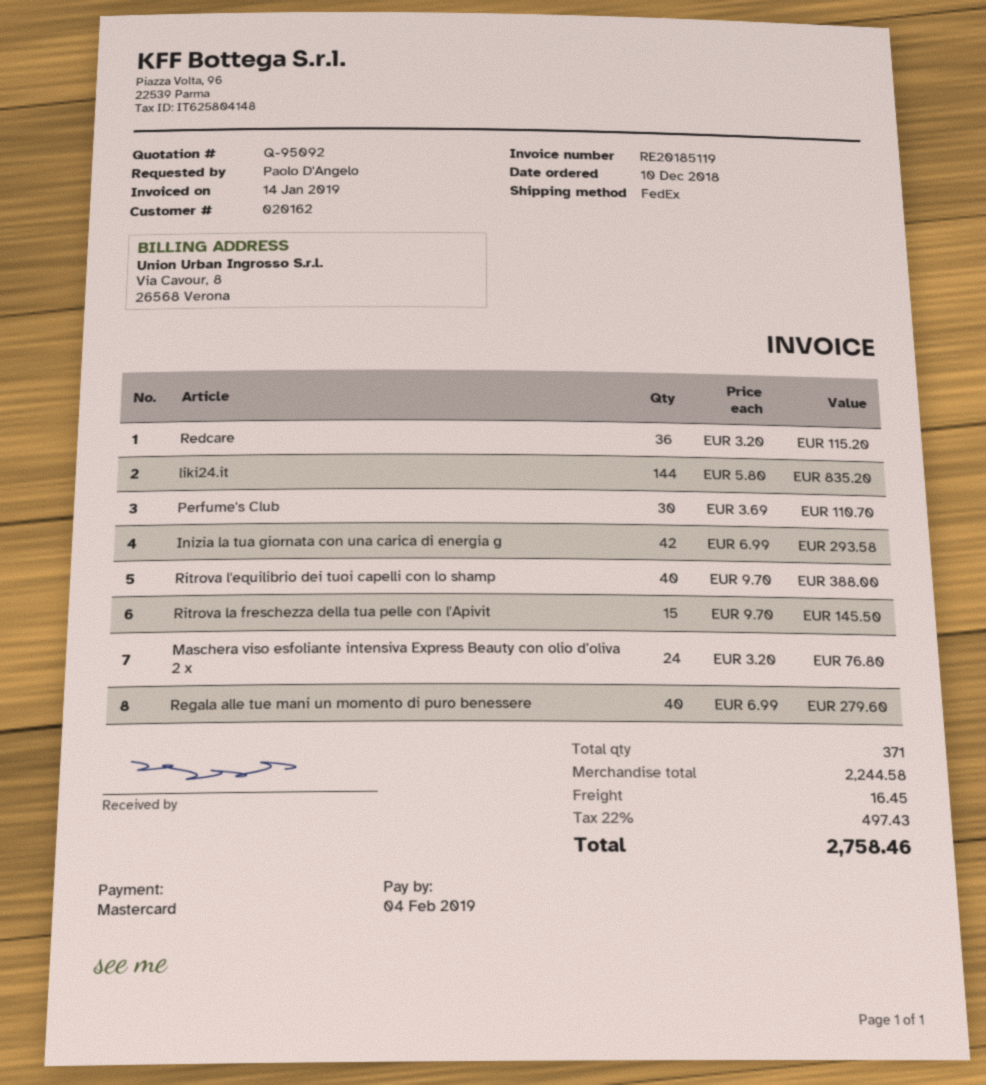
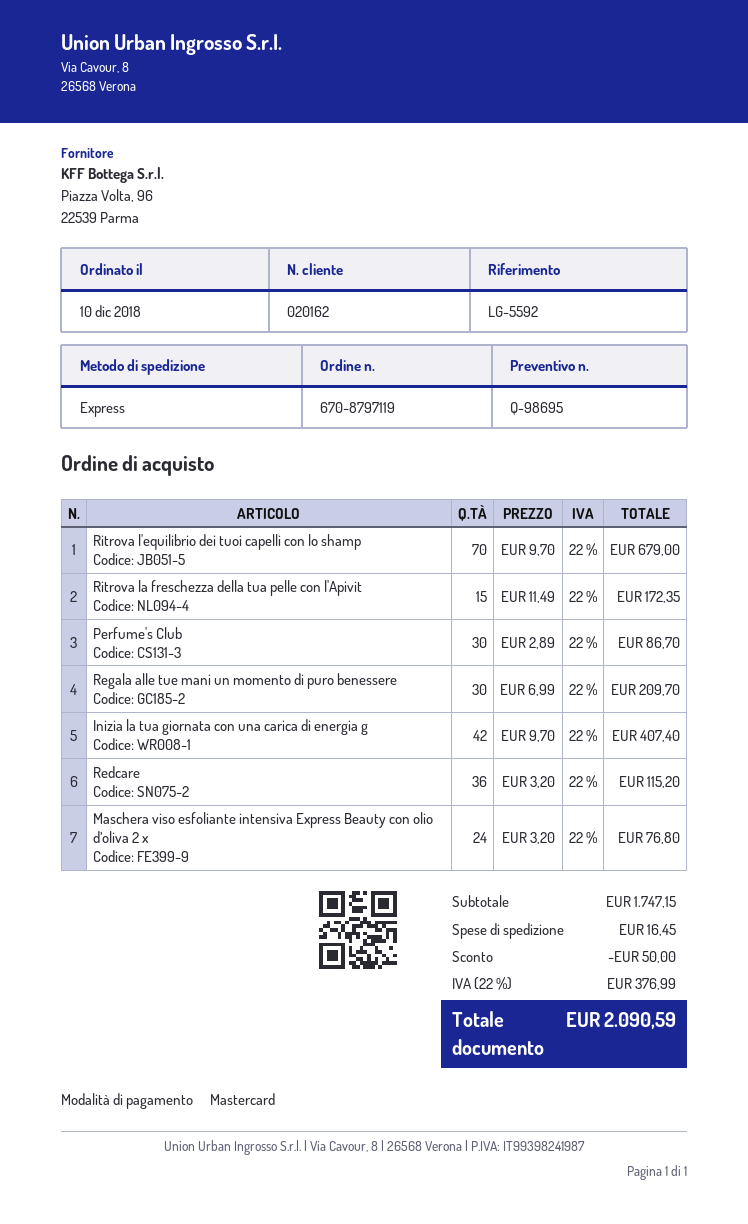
quote number: Q-95092 -> Q-98695
shipping method: FedEx -> express
liki24.it: 144 x 5.80 = 835.20 -> none
Perfume's Club: 30 x 3.69 = 110.70 -> 30 x 2.89 = 86.70
Inizia la tua giornata con una carica di energia g: 42 x 6.99 = 293.58 -> 42 x 9.70 = 407.40
Ritrova l'equilibrio dei tuoi capelli con lo shamp: 40 x 9.70 = 388.00 -> 70 x 9.70 = 679.00
Ritrova la freschezza della tua pelle con l'Apivit: 15 x 9.70 = 145.50 -> 15 x 11.49 = 172.35
Regala alle tue mani un momento di puro benessere: 40 x 6.99 = 279.60 -> 30 x 6.99 = 209.70
subtotal: 2244.58 -> 1747.15
discount: none -> 50.00
tax: 22% = 497.43 -> 22% = 376.99
total: 2758.46 -> 2090.59

